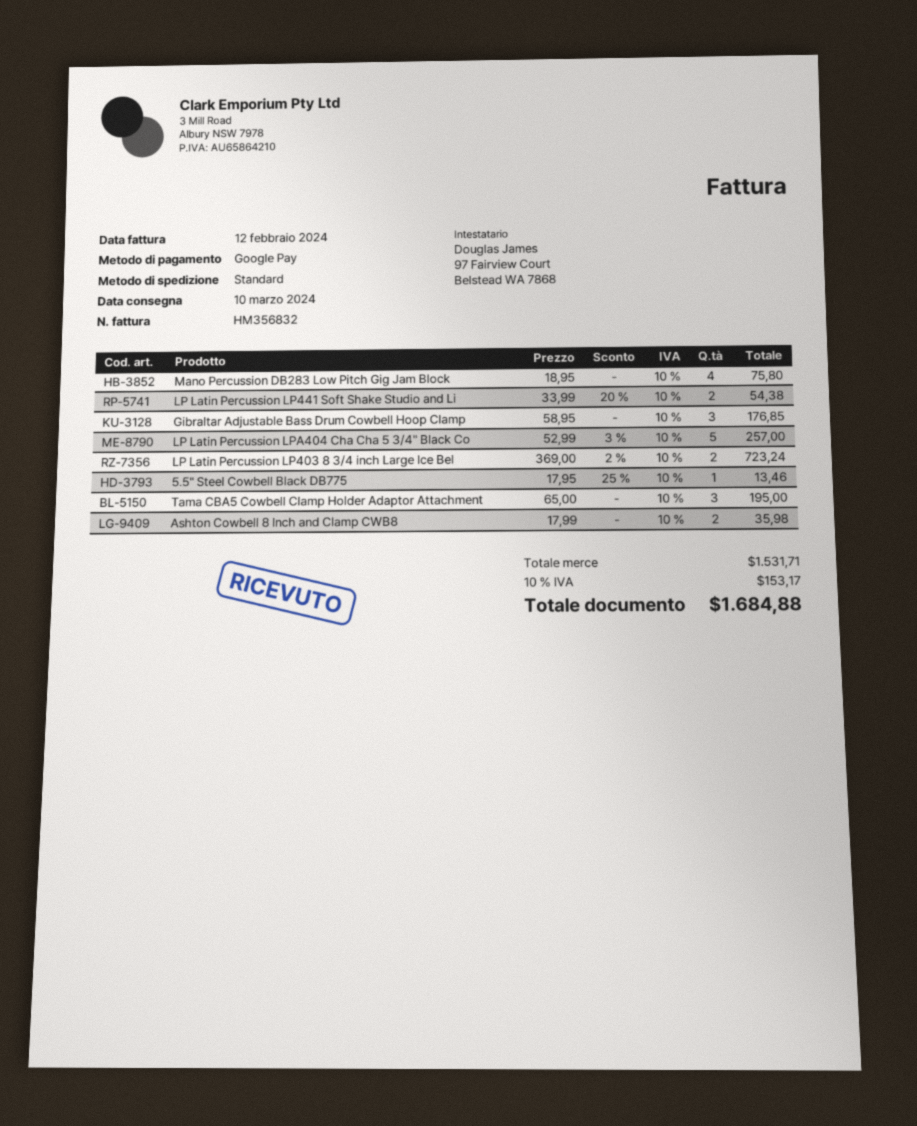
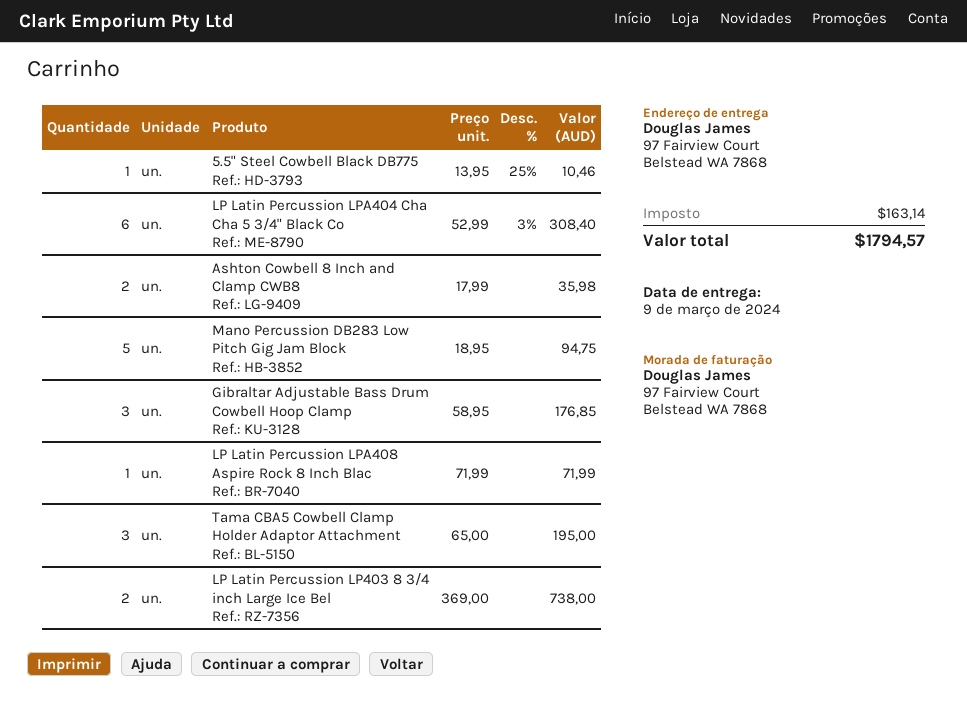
delivery date: 2024-03-10 -> 2024-03-09
Mano Percussion DB283 Low Pitch Gig Jam Block: 4 x 18.95 = 75.80 -> 5 x 18.95 = 94.75
LP Latin Percussion LP441 Soft Shake Studio and Li: 2 x 33.99 - 20% = 54.38 -> none
LP Latin Percussion LPA404 Cha Cha 5 3/4" Black Co: 5 x 52.99 - 3% = 257.00 -> 6 x 52.99 - 3% = 308.40
LP Latin Percussion LP403 8 3/4 inch Large Ice Bel: 2 x 369.00 - 2% = 723.24 -> 2 x 369.00 = 738.00
5.5" Steel Cowbell Black DB775: 1 x 17.95 - 25% = 13.46 -> 1 x 13.95 - 25% = 10.46
LP Latin Percussion LPA408 Aspire Rock 8 Inch Blac: none -> 1 x 71.99 = 71.99
tax: 153.17 -> 163.14
total: 1684.88 -> 1794.57

